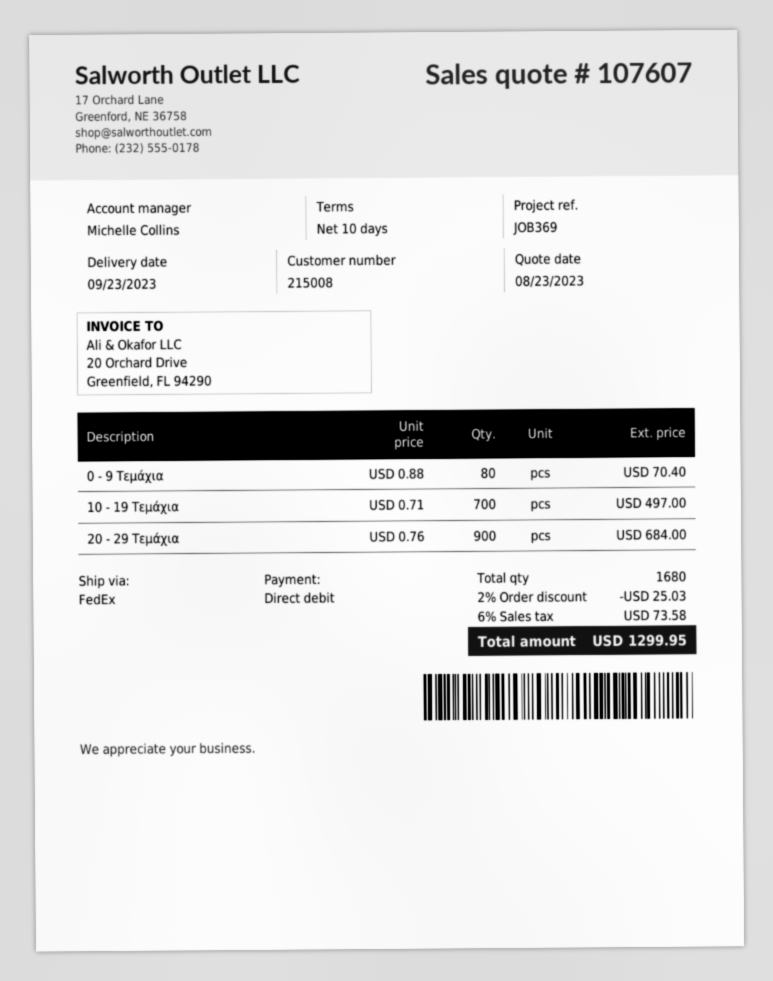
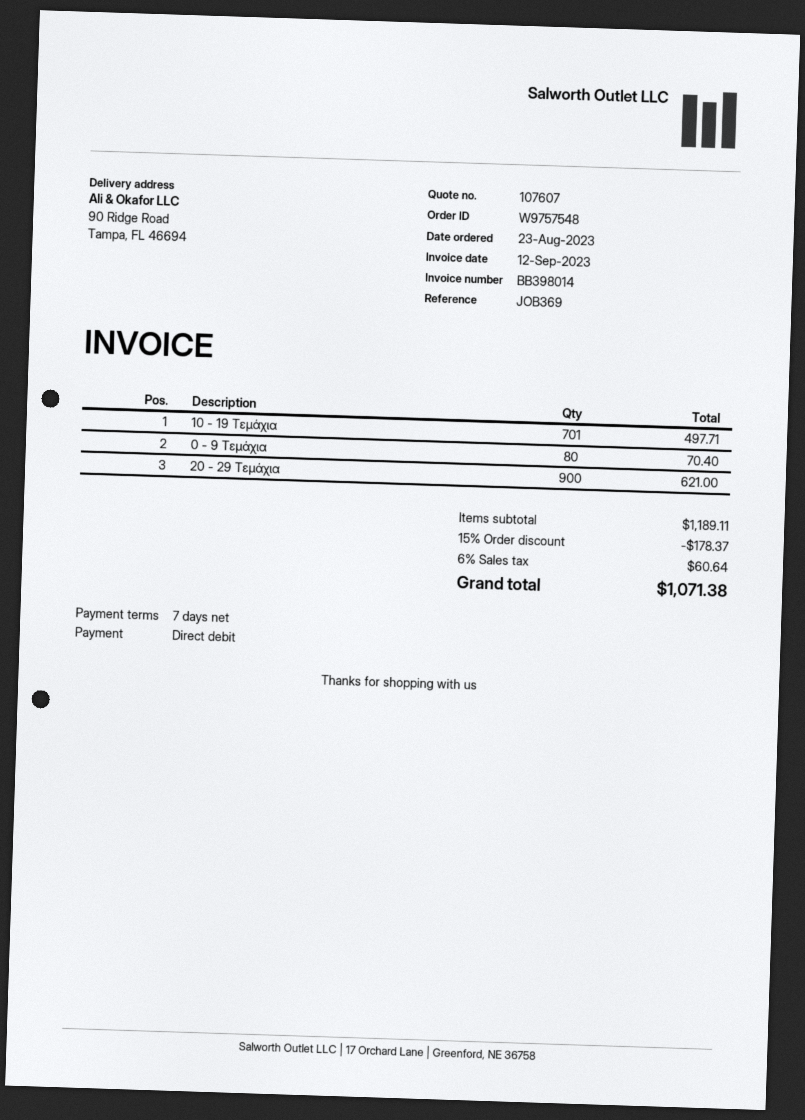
payment terms: 10 days -> 7 days
10 - 19 Τεμάχια: 700 for 497.00 -> 701 for 497.71
20 - 29 Τεμάχια: 900 for 684.00 -> 900 for 621.00
discount: 2% = 25.03 -> 15% = 178.37
tax: 6% = 73.58 -> 6% = 60.64
total: 1299.95 -> 1071.38

